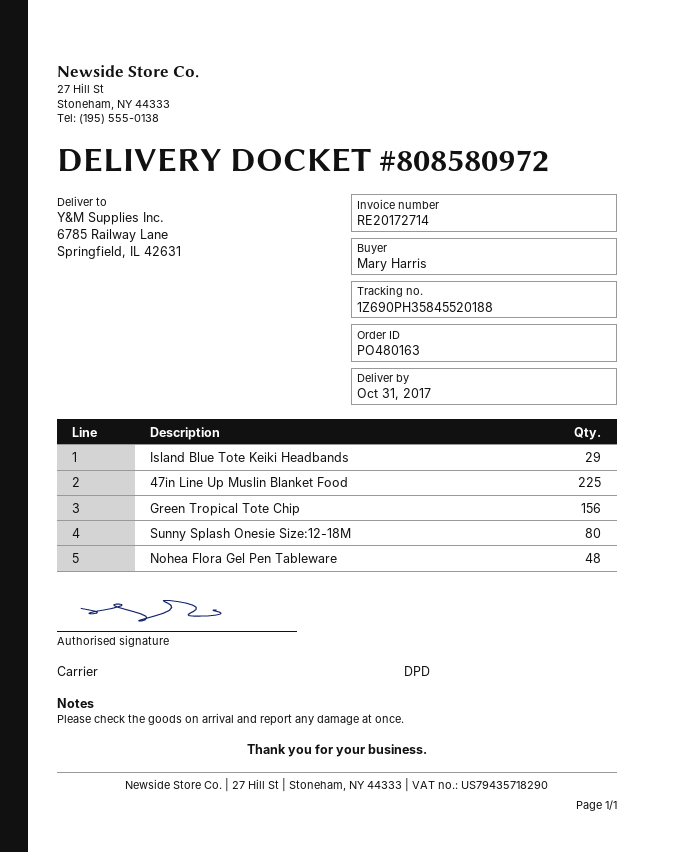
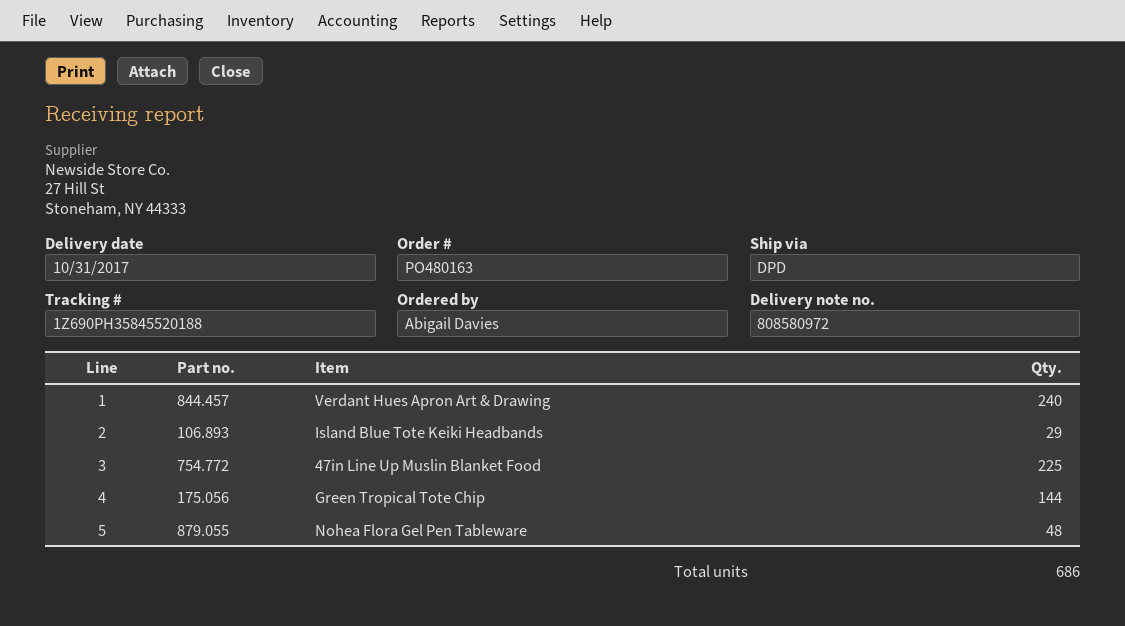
ordered by: Mary Harris -> Abigail Davies
Green Tropical Tote Chip: 156 -> 144
Sunny Splash Onesie Size:12-18M: 80 -> none
Verdant Hues Apron Art & Drawing: none -> 240

